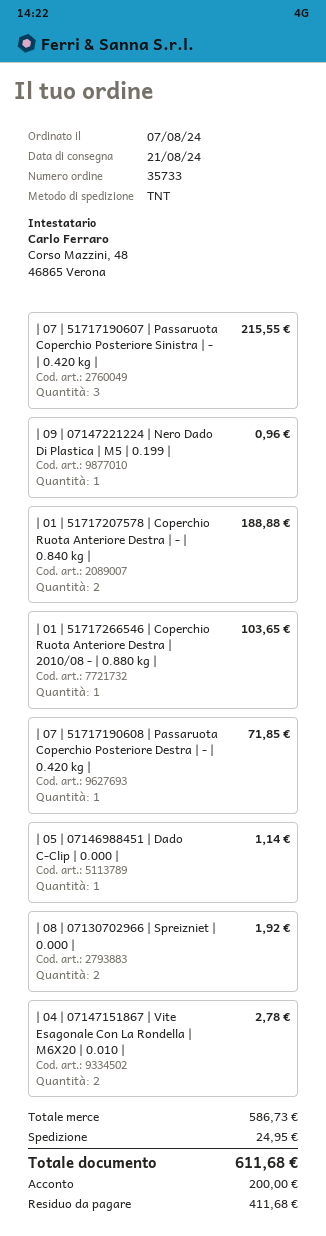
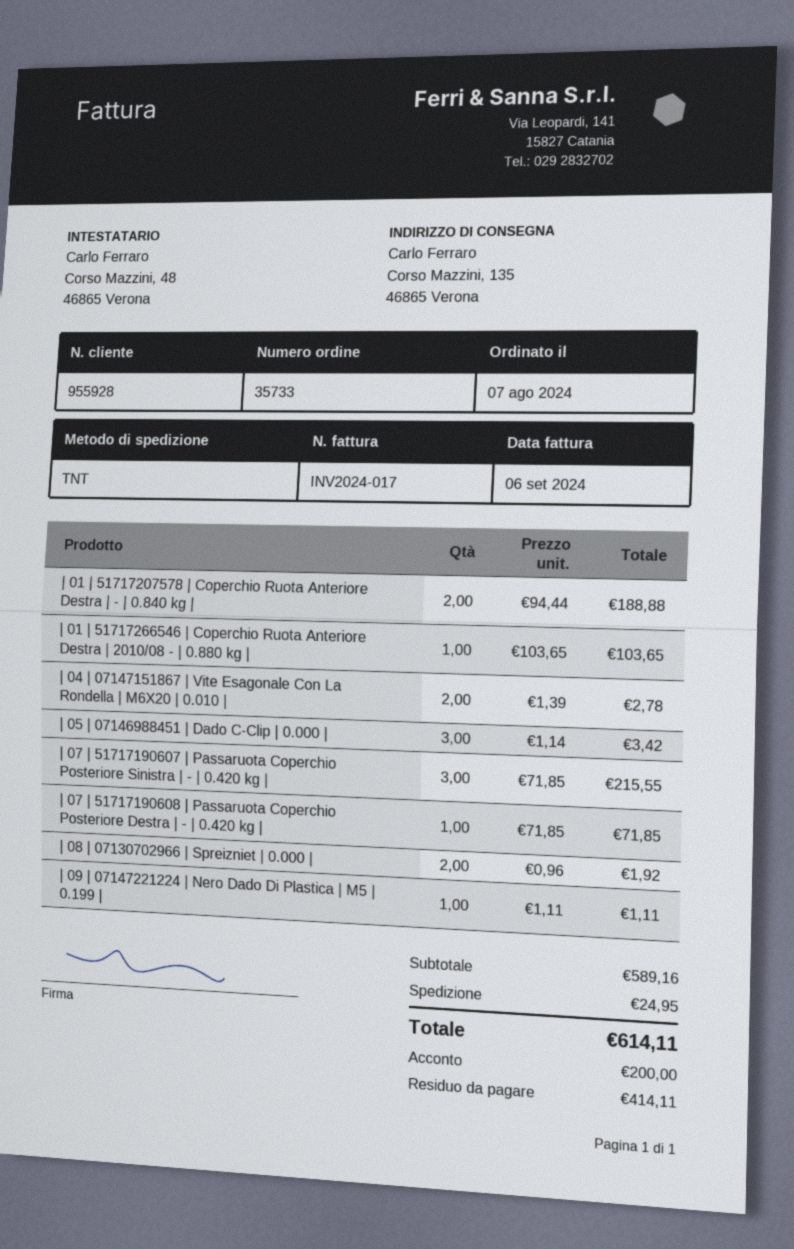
| 09 | 07147221224 | Nero Dado Di Plastica | M5 | 0.199 |: 1 for 0.96 -> 1 for 1.11
| 05 | 07146988451 | Dado C-Clip | 0.000 |: 1 for 1.14 -> 3 for 3.42
subtotal: 586.73 -> 589.16
total: 611.68 -> 614.11
balance: 411.68 -> 414.11

